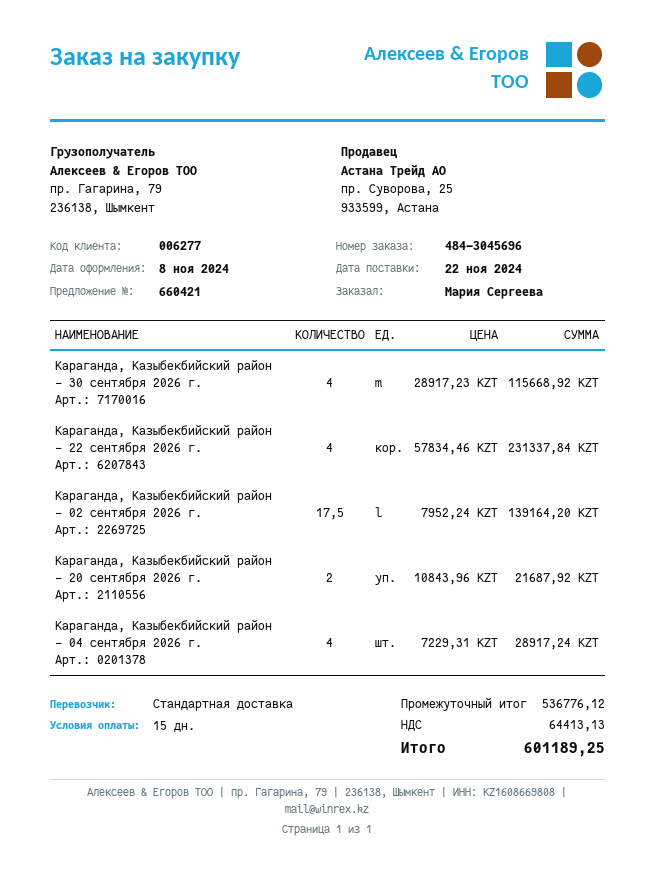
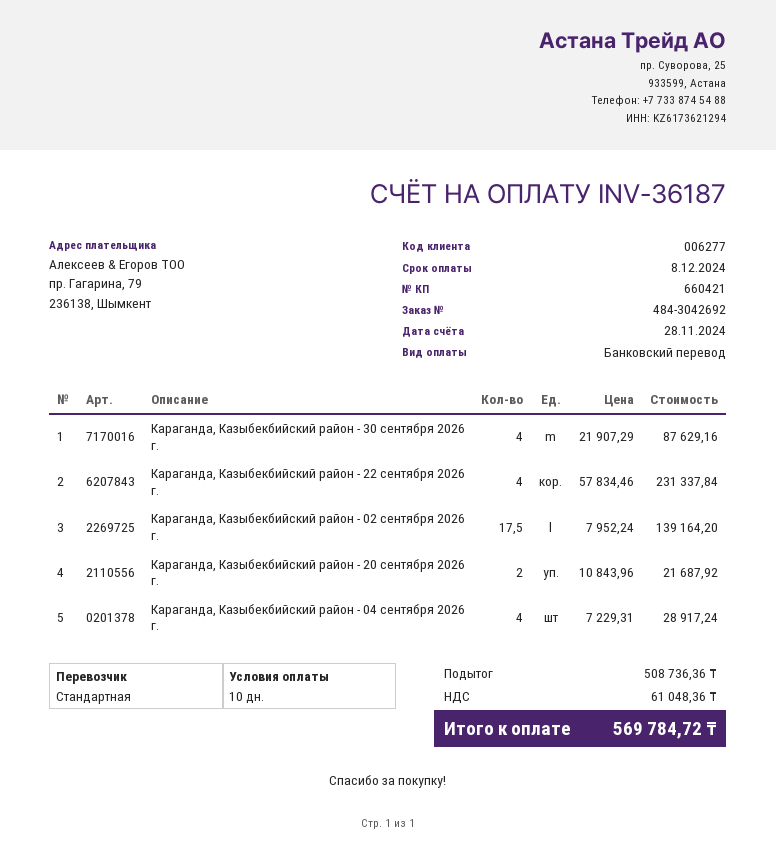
order number: 484-3045696 -> 484-3042692
payment terms: 15 days -> 10 days
Караганда, Казыбекбийский район - 30 сентября 2026 г.: 4 x 28917.23 = 115668.92 -> 4 x 21907.29 = 87629.16
subtotal: 536776.12 -> 508736.36
tax: 64413.13 -> 61048.36
total: 601189.25 -> 569784.72

